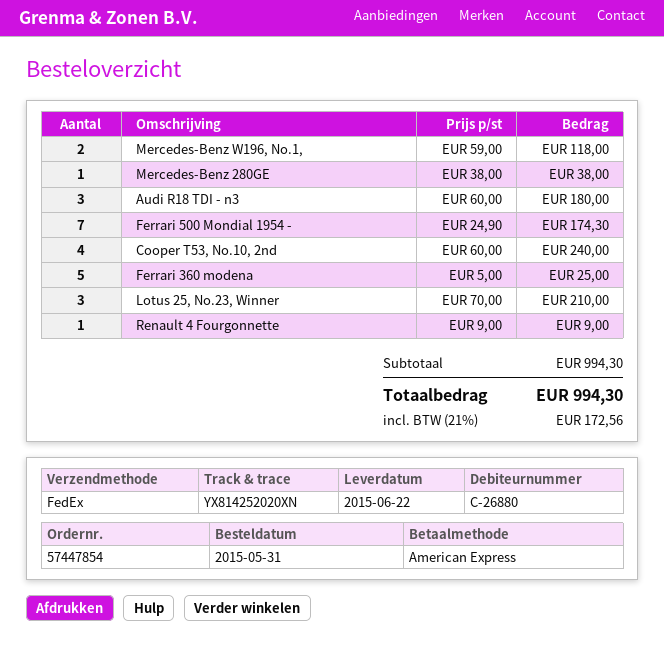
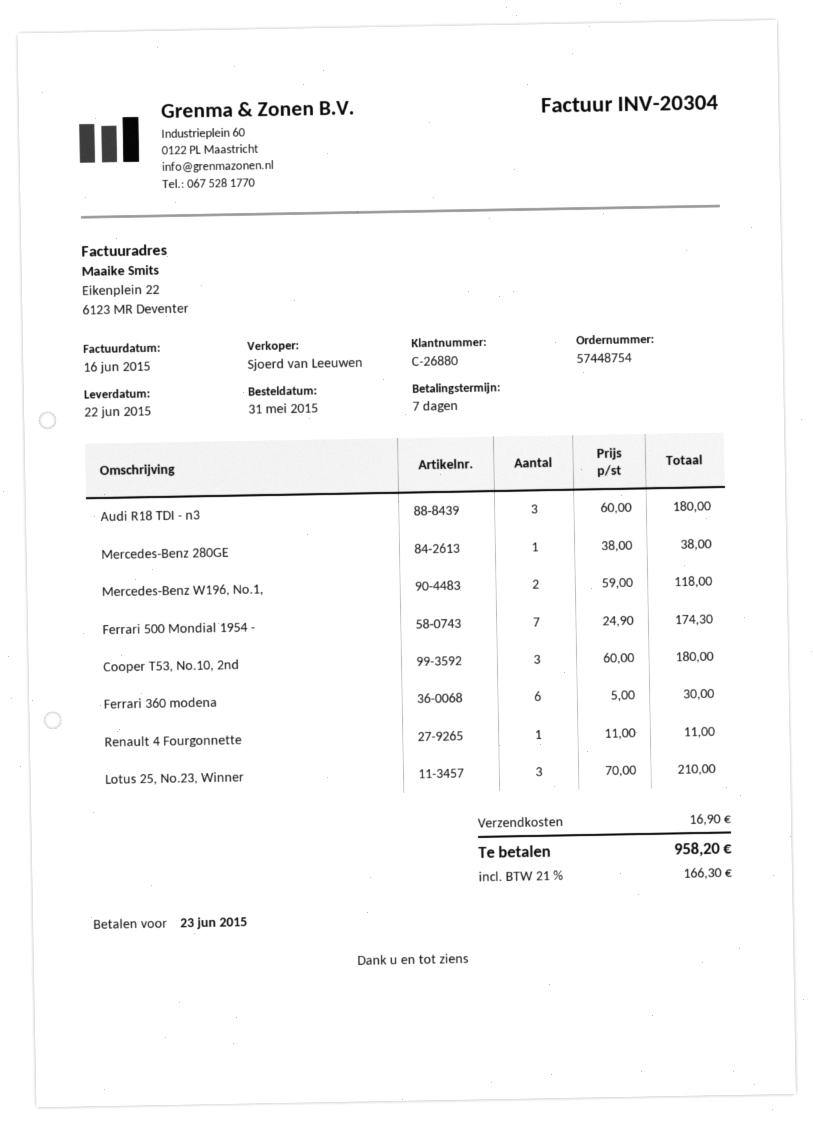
order number: 57447854 -> 57448754
Cooper T53, No.10, 2nd: 4 x 60.00 = 240.00 -> 3 x 60.00 = 180.00
Ferrari 360 modena: 5 x 5.00 = 25.00 -> 6 x 5.00 = 30.00
Renault 4 Fourgonnette: 1 x 9.00 = 9.00 -> 1 x 11.00 = 11.00
shipping: none -> 16.90
tax: 21% = 172.56 -> 21% = 166.30
total: 994.30 -> 958.20

